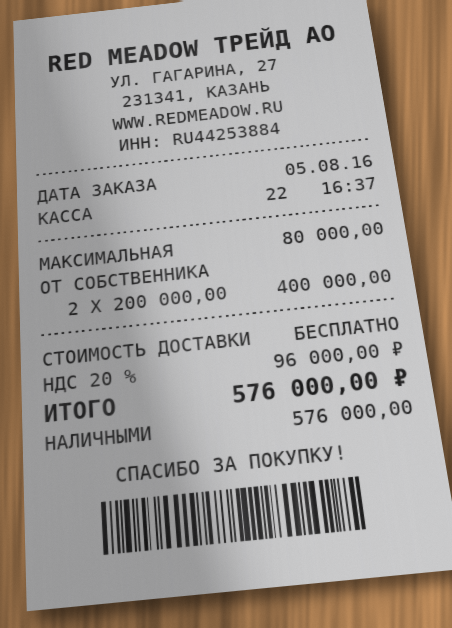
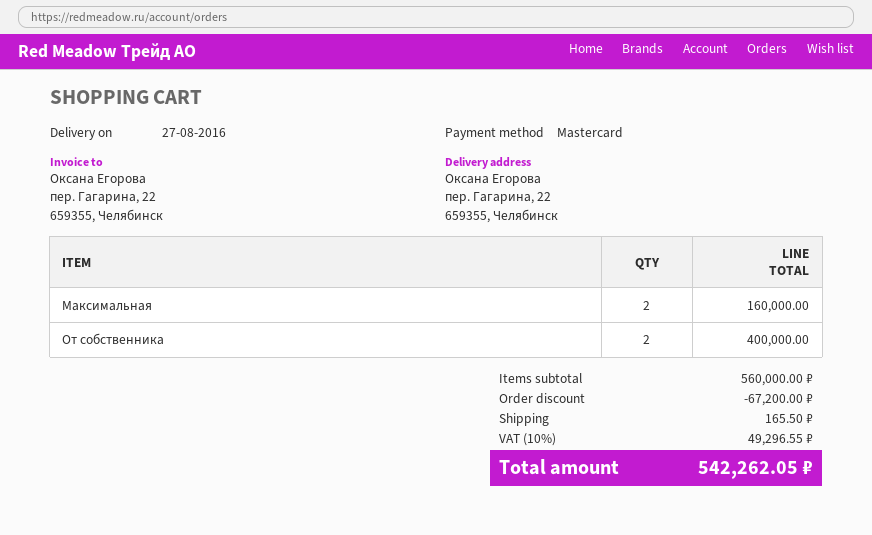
payment method: cash -> Mastercard
МАКСИМАЛЬНАЯ: 1 for 80000.00 -> 2 for 160000.00
discount: none -> 67200.00
shipping: 0.00 -> 165.50
tax: 20% = 96000.00 -> 10% = 49296.55
total: 576000.00 -> 542262.05

